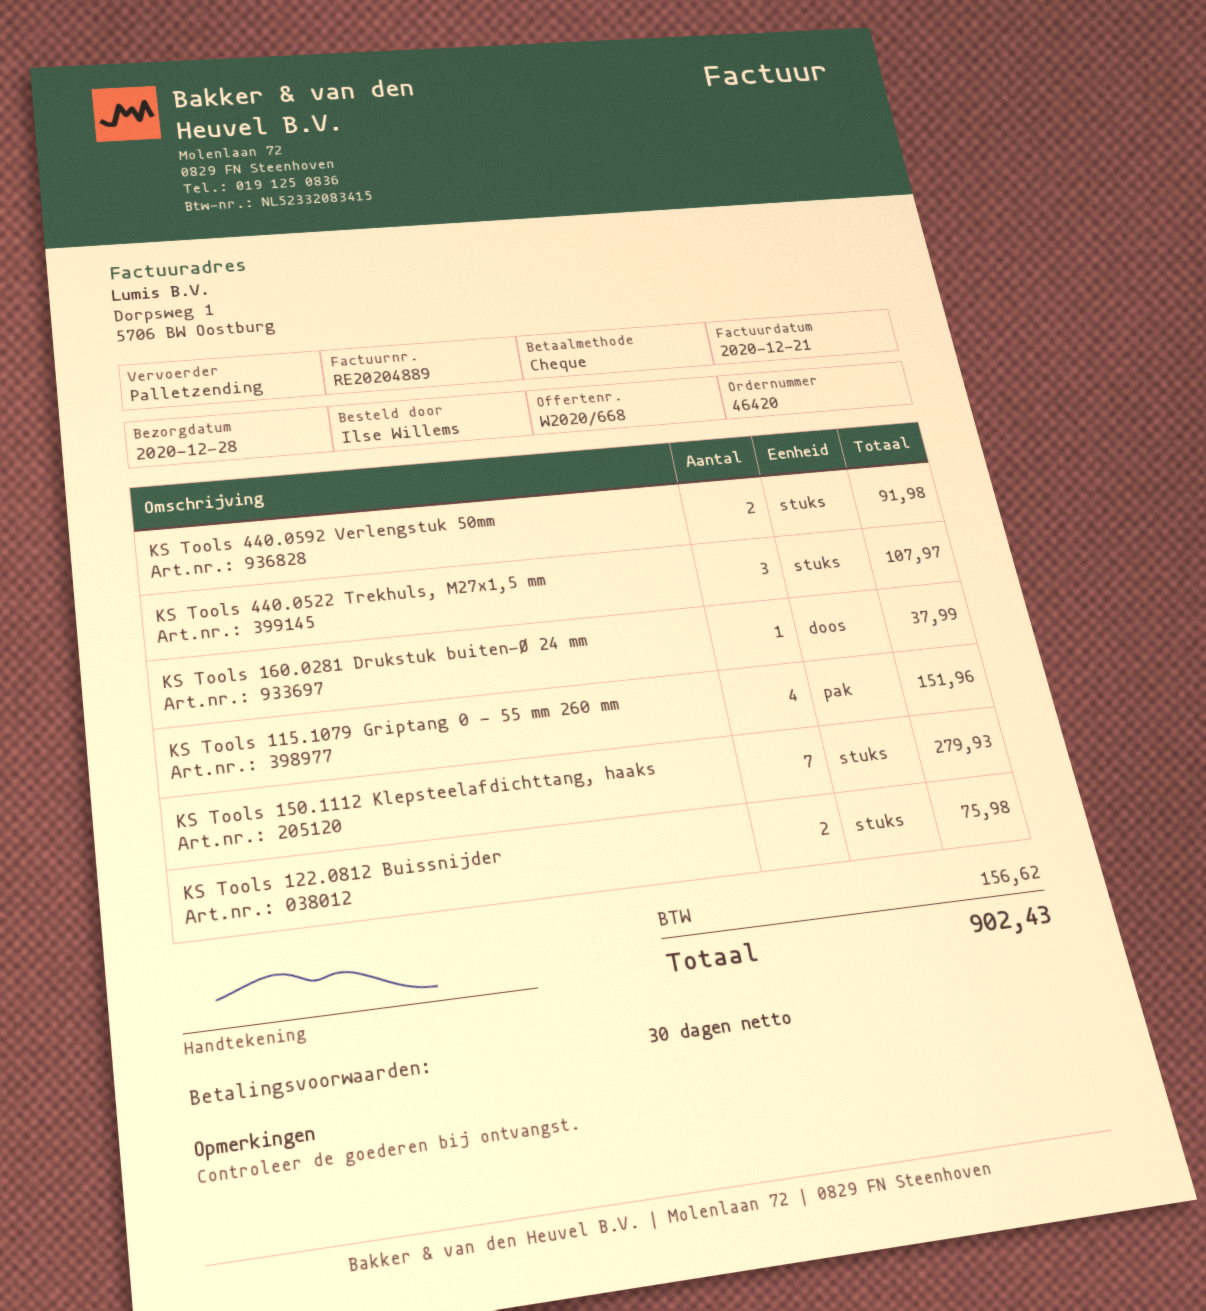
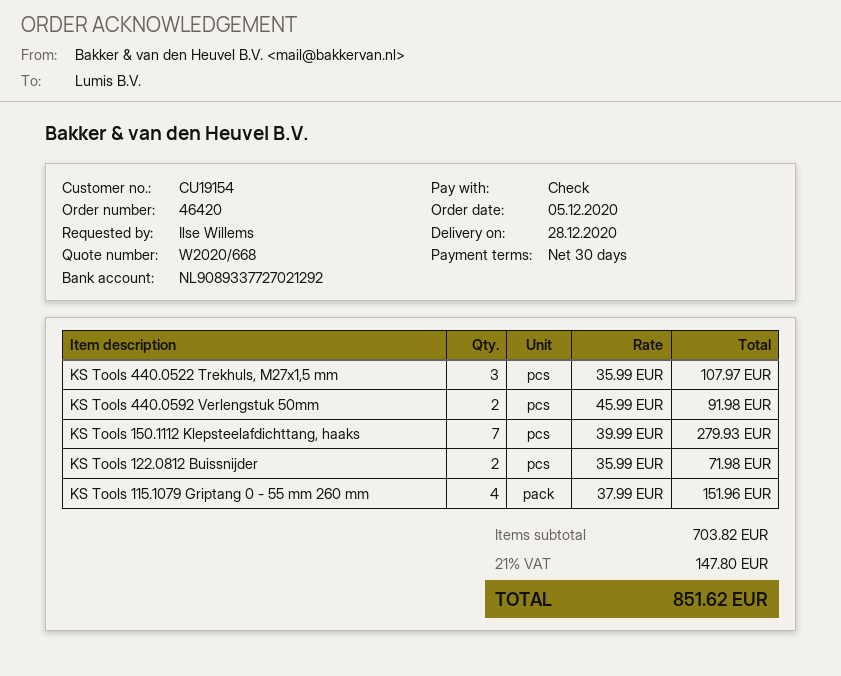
KS Tools 160.0281 Drukstuk buiten-Ø 24 mm: 1 for 37.99 -> none
KS Tools 122.0812 Buissnijder: 2 for 75.98 -> 2 for 71.98
tax: 156.62 -> 147.80
total: 902.43 -> 851.62

